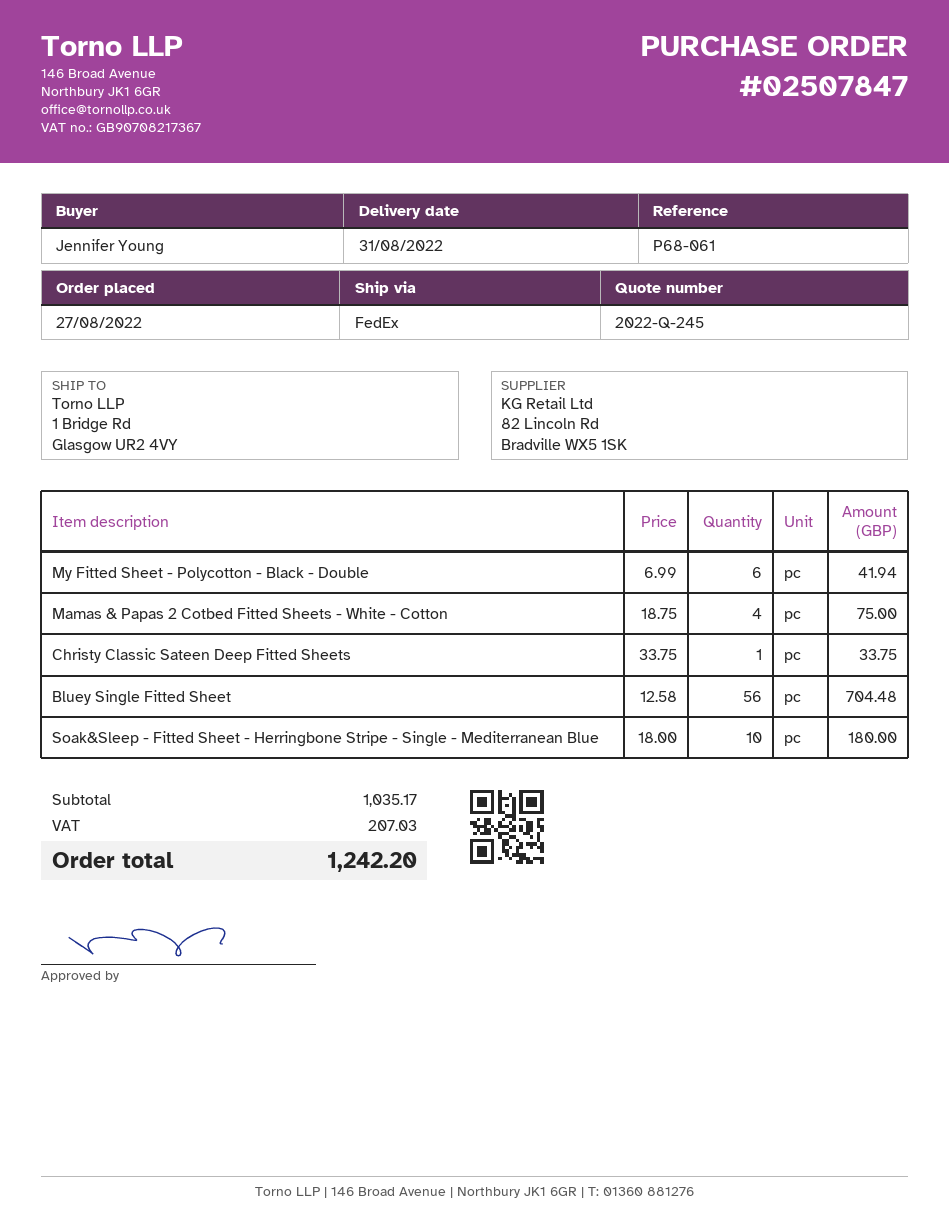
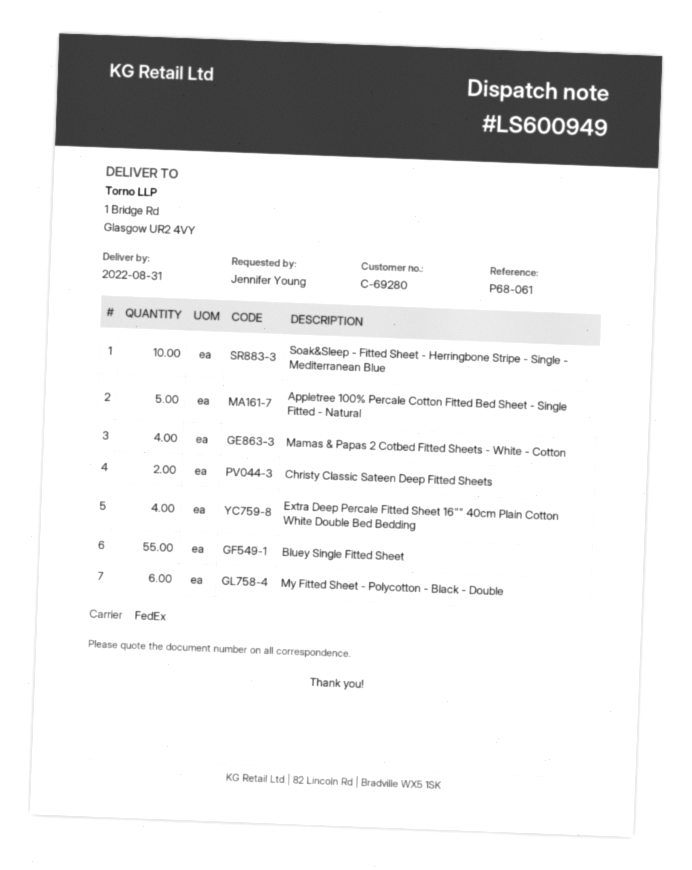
Christy Classic Sateen Deep Fitted Sheets: 1 -> 2
Bluey Single Fitted Sheet: 56 -> 55
Appletree 100% Percale Cotton Fitted Bed Sheet - Single Fitted - Natural: none -> 5
Extra Deep Percale Fitted Sheet 16"" 40cm Plain Cotton White Double Bed Bedding: none -> 4

